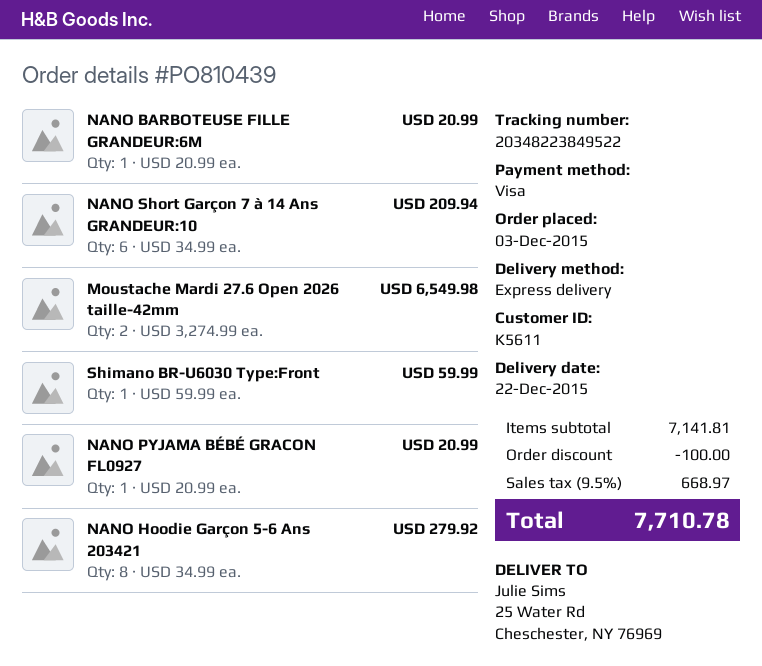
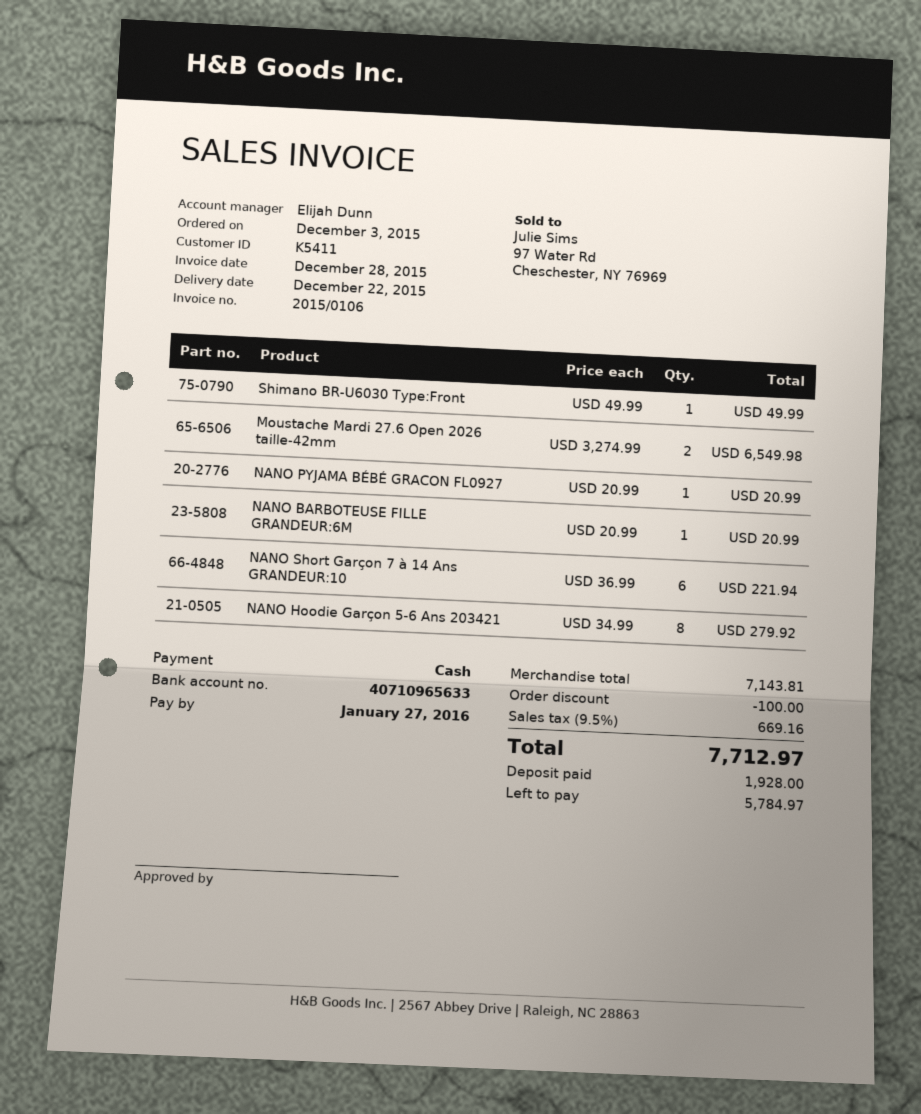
customer number: K5611 -> K5411
payment method: Visa -> cash
NANO Short Garçon 7 à 14 Ans GRANDEUR:10: 6 x 34.99 = 209.94 -> 6 x 36.99 = 221.94
Shimano BR-U6030 Type:Front: 1 x 59.99 = 59.99 -> 1 x 49.99 = 49.99
subtotal: 7141.81 -> 7143.81
tax: 9.5% = 668.97 -> 9.5% = 669.16
total: 7710.78 -> 7712.97

